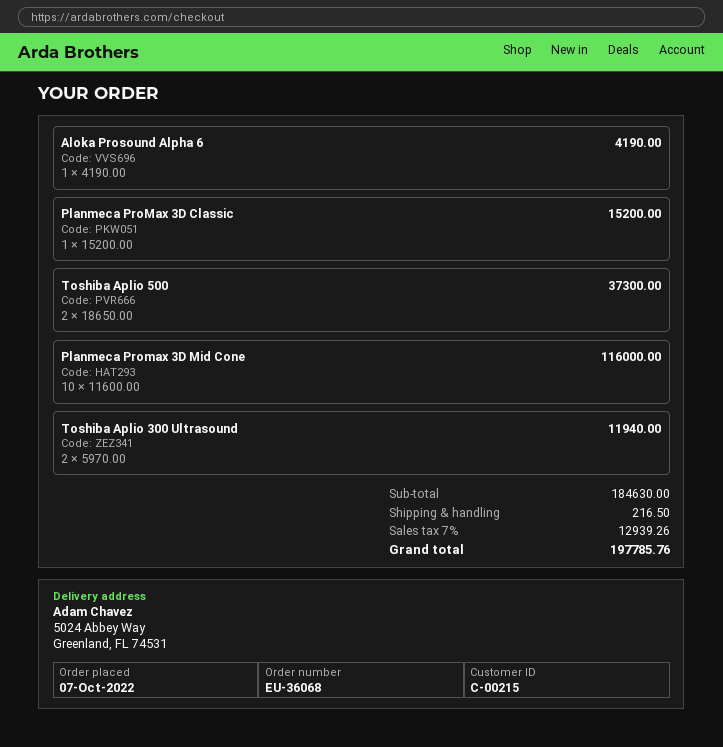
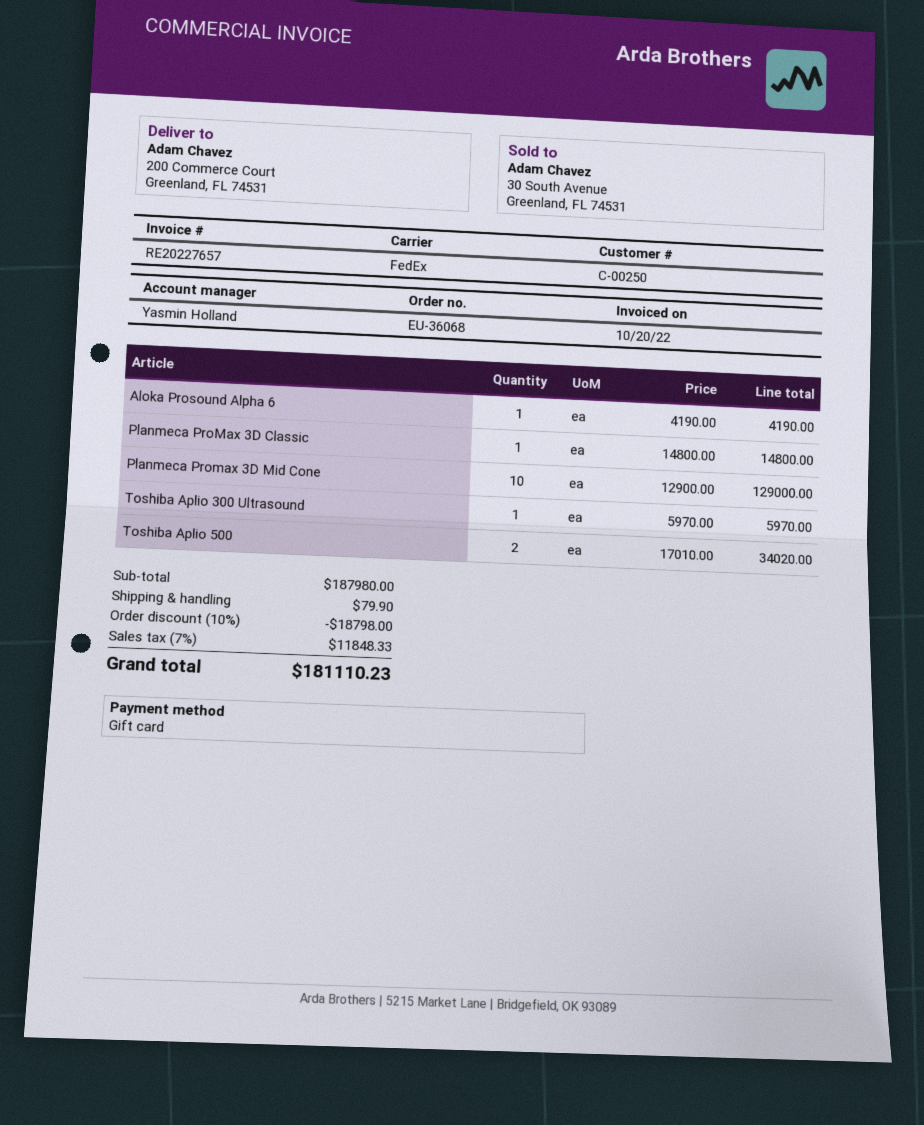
customer number: C-00215 -> C-00250
ship to: 5024 Abbey Way, Greenland, FL 74531 -> 200 Commerce Court, Greenland, FL 74531
Planmeca ProMax 3D Classic: 1 x 15200.00 = 15200.00 -> 1 x 14800.00 = 14800.00
Toshiba Aplio 500: 2 x 18650.00 = 37300.00 -> 2 x 17010.00 = 34020.00
Planmeca Promax 3D Mid Cone: 10 x 11600.00 = 116000.00 -> 10 x 12900.00 = 129000.00
Toshiba Aplio 300 Ultrasound: 2 x 5970.00 = 11940.00 -> 1 x 5970.00 = 5970.00
subtotal: 184630.00 -> 187980.00
discount: none -> 10% = 18798.00
shipping: 216.50 -> 79.90
tax: 7% = 12939.26 -> 7% = 11848.33
total: 197785.76 -> 181110.23

